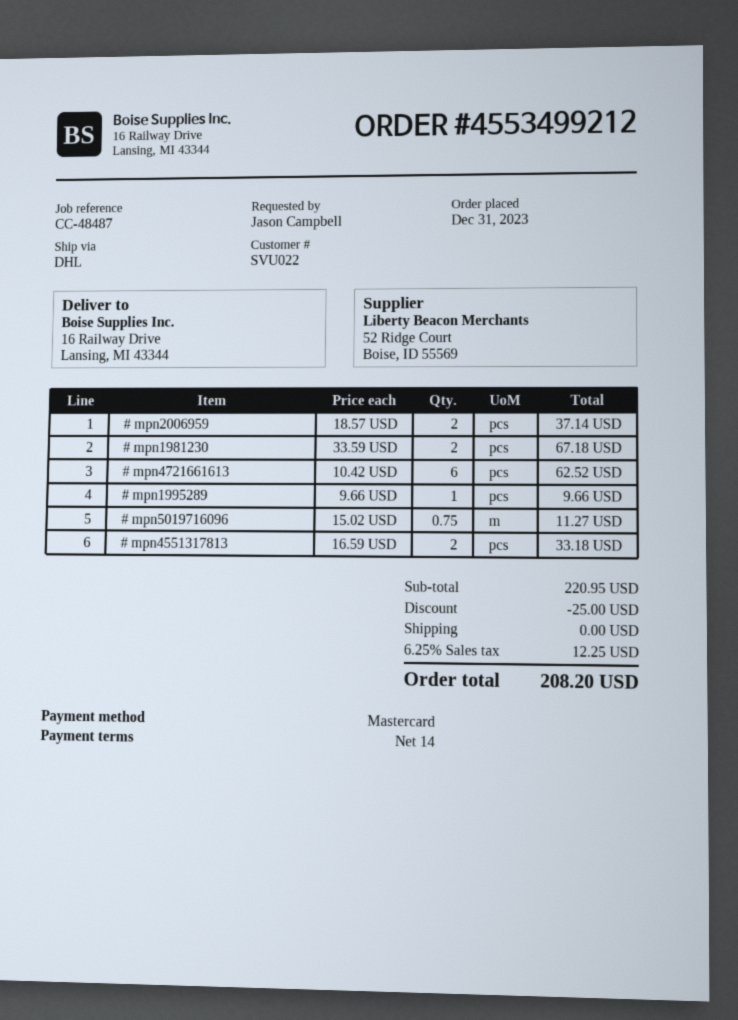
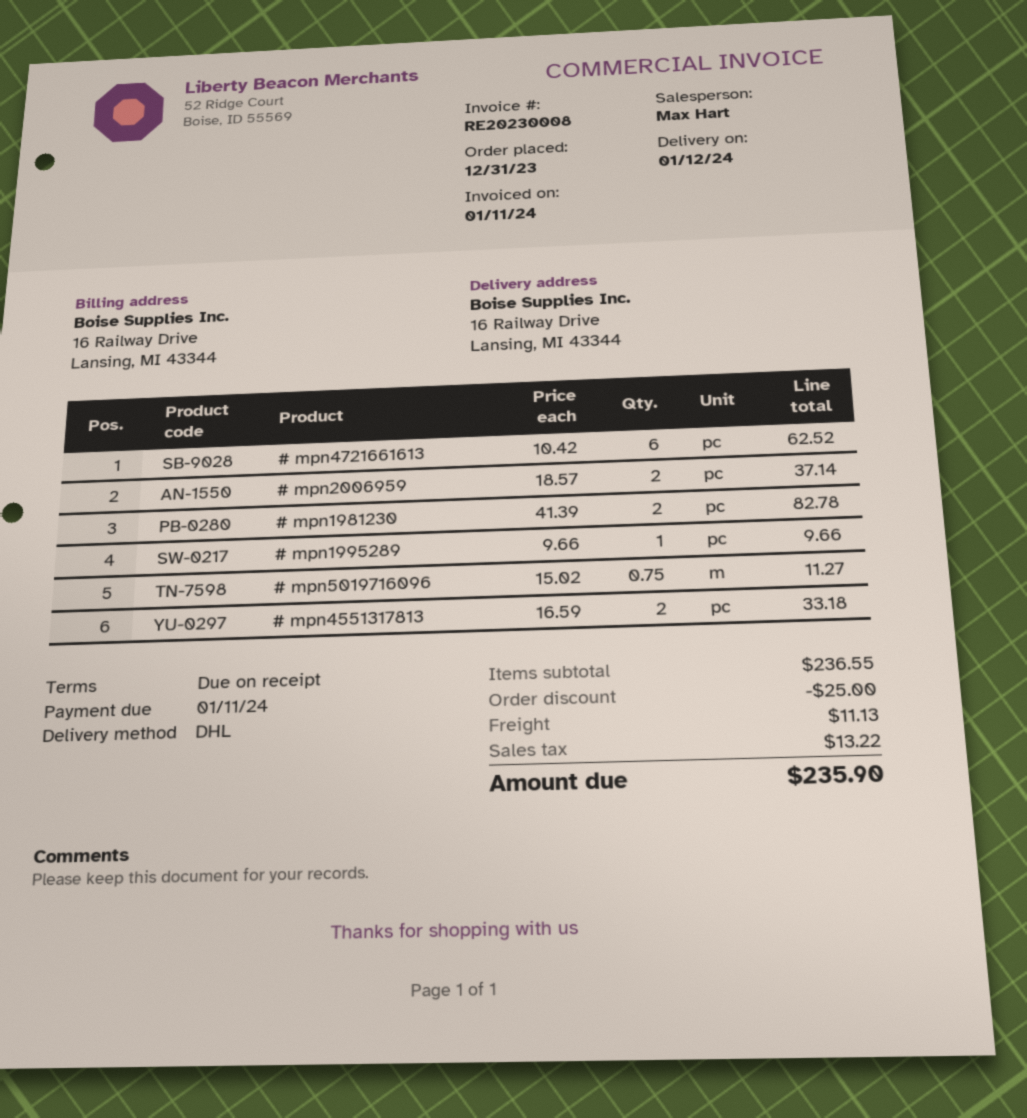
payment terms: 14 days -> on receipt
# mpn1981230: 2 x 33.59 = 67.18 -> 2 x 41.39 = 82.78
subtotal: 220.95 -> 236.55
shipping: 0.00 -> 11.13
tax: 12.25 -> 13.22
total: 208.20 -> 235.90

